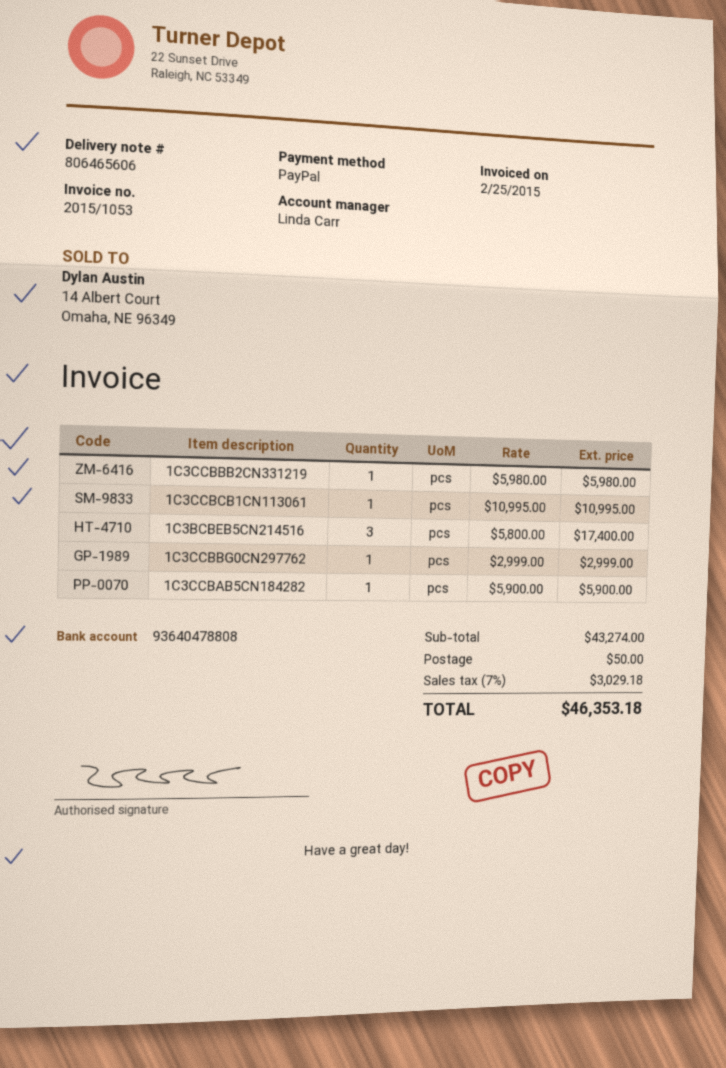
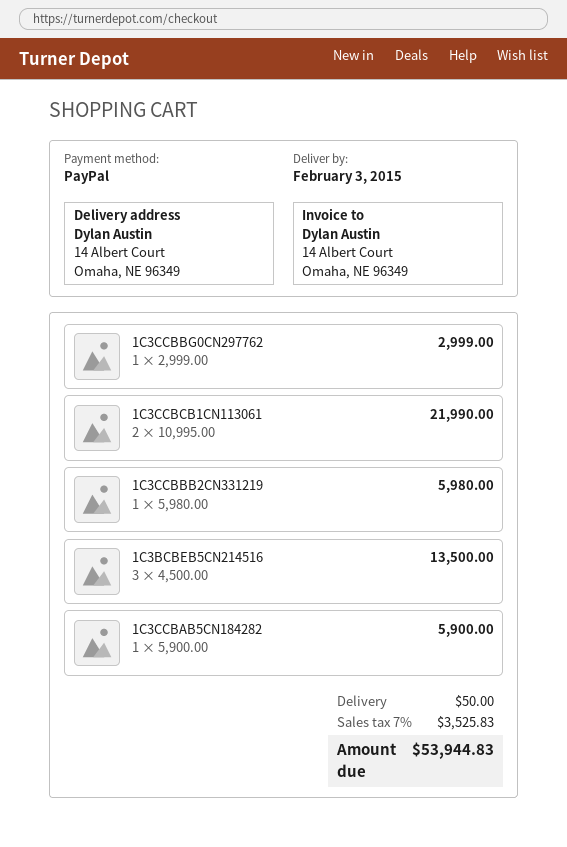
1C3CCBCB1CN113061: 1 x 10995.00 = 10995.00 -> 2 x 10995.00 = 21990.00
1C3BCBEB5CN214516: 3 x 5800.00 = 17400.00 -> 3 x 4500.00 = 13500.00
tax: 7% = 3029.18 -> 7% = 3525.83
total: 46353.18 -> 53944.83

